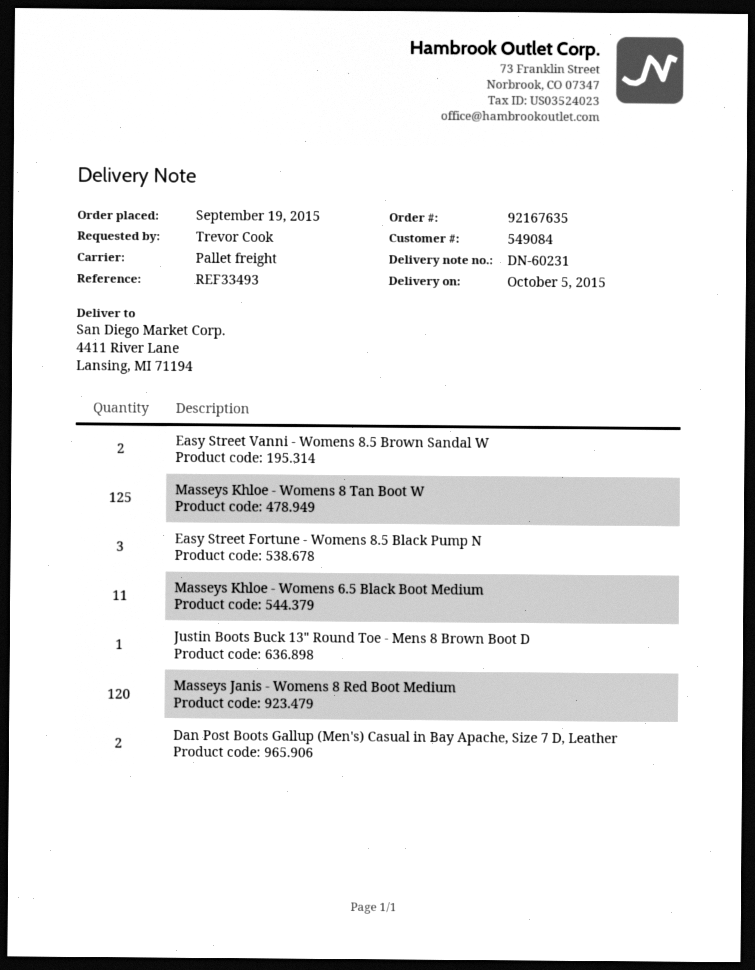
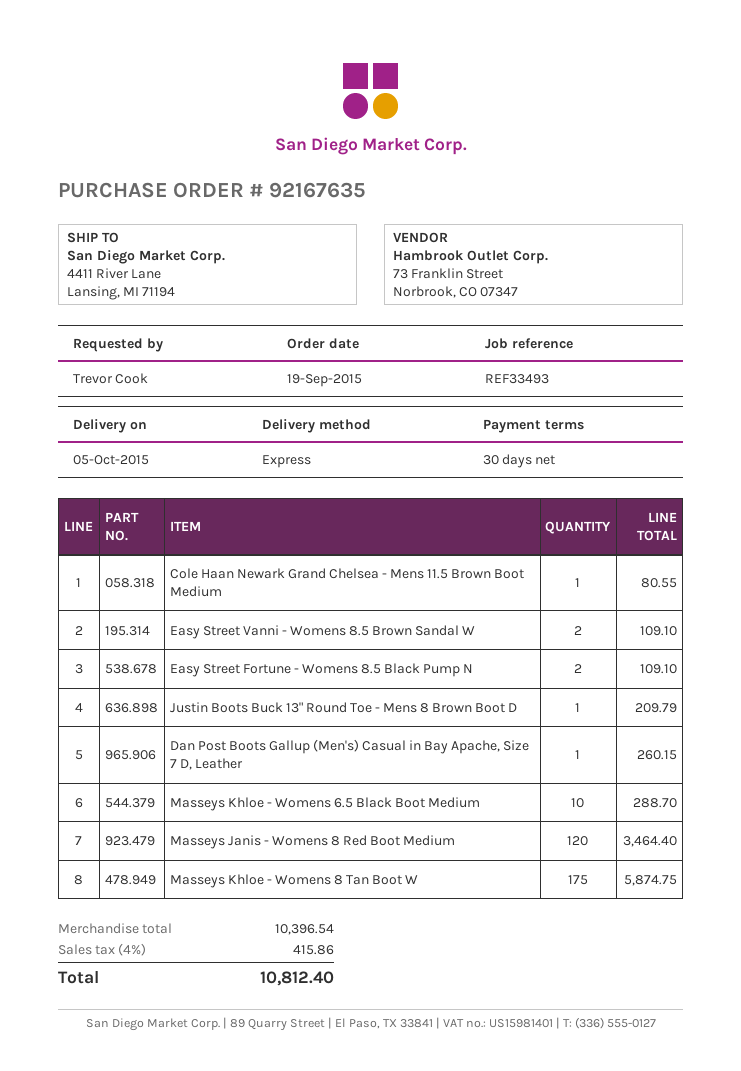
shipping method: pallet freight -> express
Masseys Khloe - Womens 8 Tan Boot W: 125 -> 175
Easy Street Fortune - Womens 8.5 Black Pump N: 3 -> 2
Masseys Khloe - Womens 6.5 Black Boot Medium: 11 -> 10
Dan Post Boots Gallup (Men's) Casual in Bay Apache, Size 7 D, Leather: 2 -> 1
Cole Haan Newark Grand Chelsea - Mens 11.5 Brown Boot Medium: none -> 1

